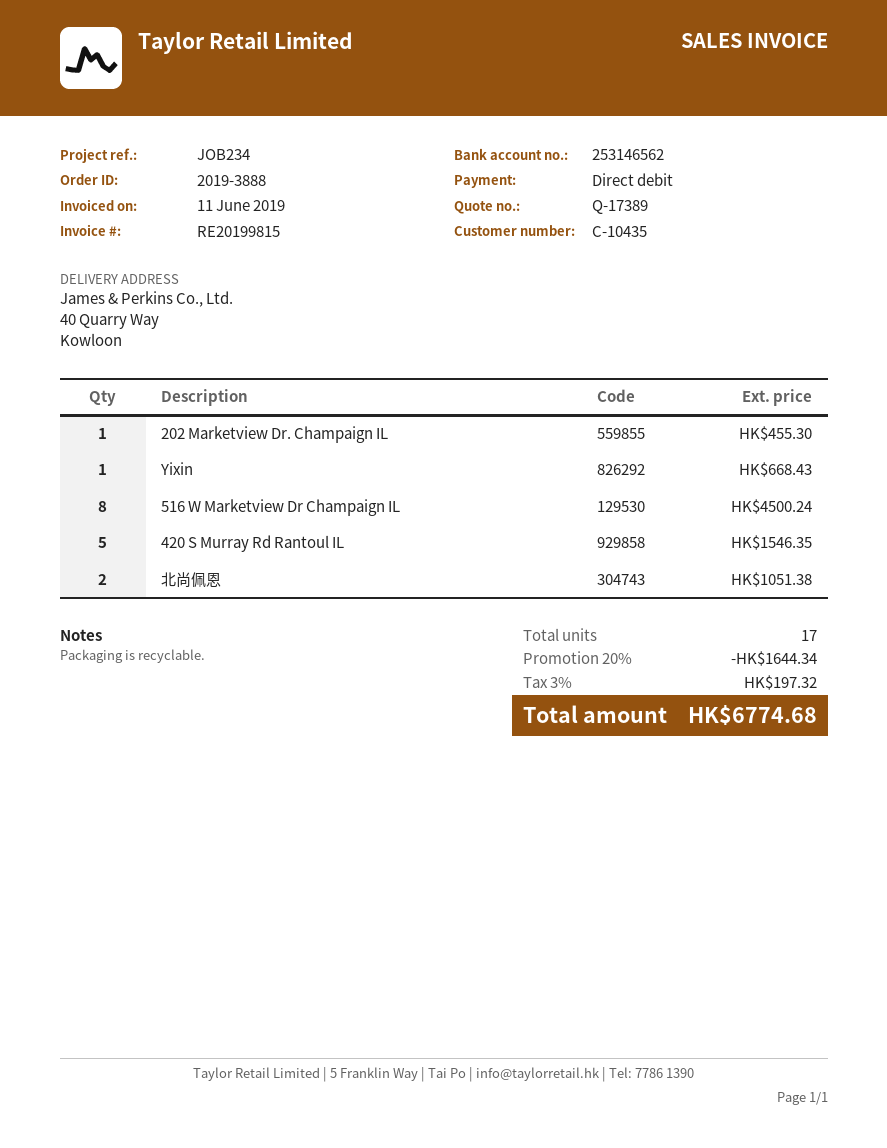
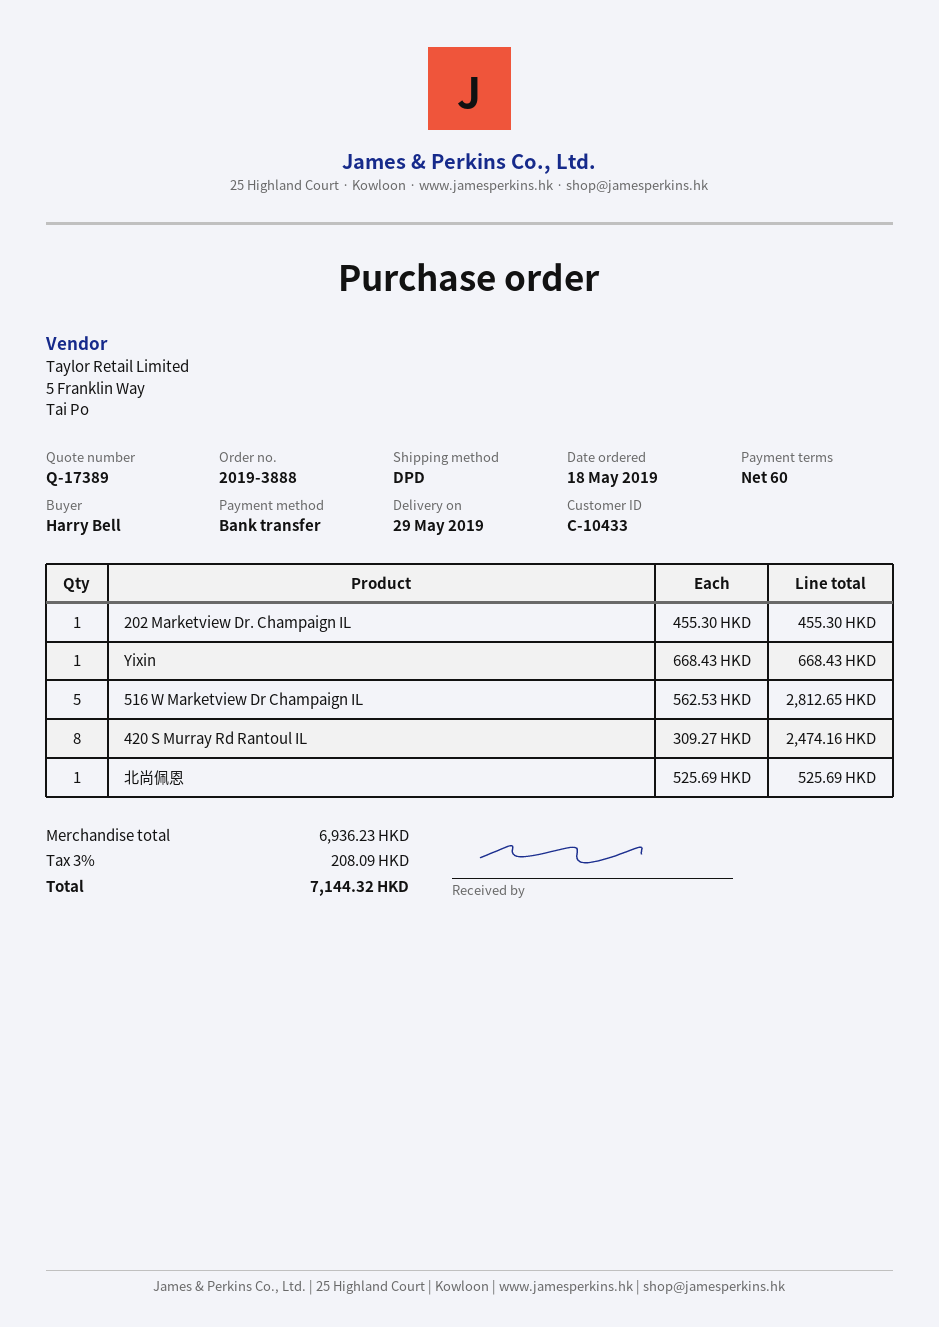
customer number: C-10435 -> C-10433
payment method: direct debit -> bank transfer
516 W Marketview Dr Champaign IL: 8 for 4500.24 -> 5 for 2812.65
420 S Murray Rd Rantoul IL: 5 for 1546.35 -> 8 for 2474.16
北尚佩恩: 2 for 1051.38 -> 1 for 525.69
discount: 20% = 1644.34 -> none
tax: 3% = 197.32 -> 3% = 208.09
total: 6774.68 -> 7144.32

